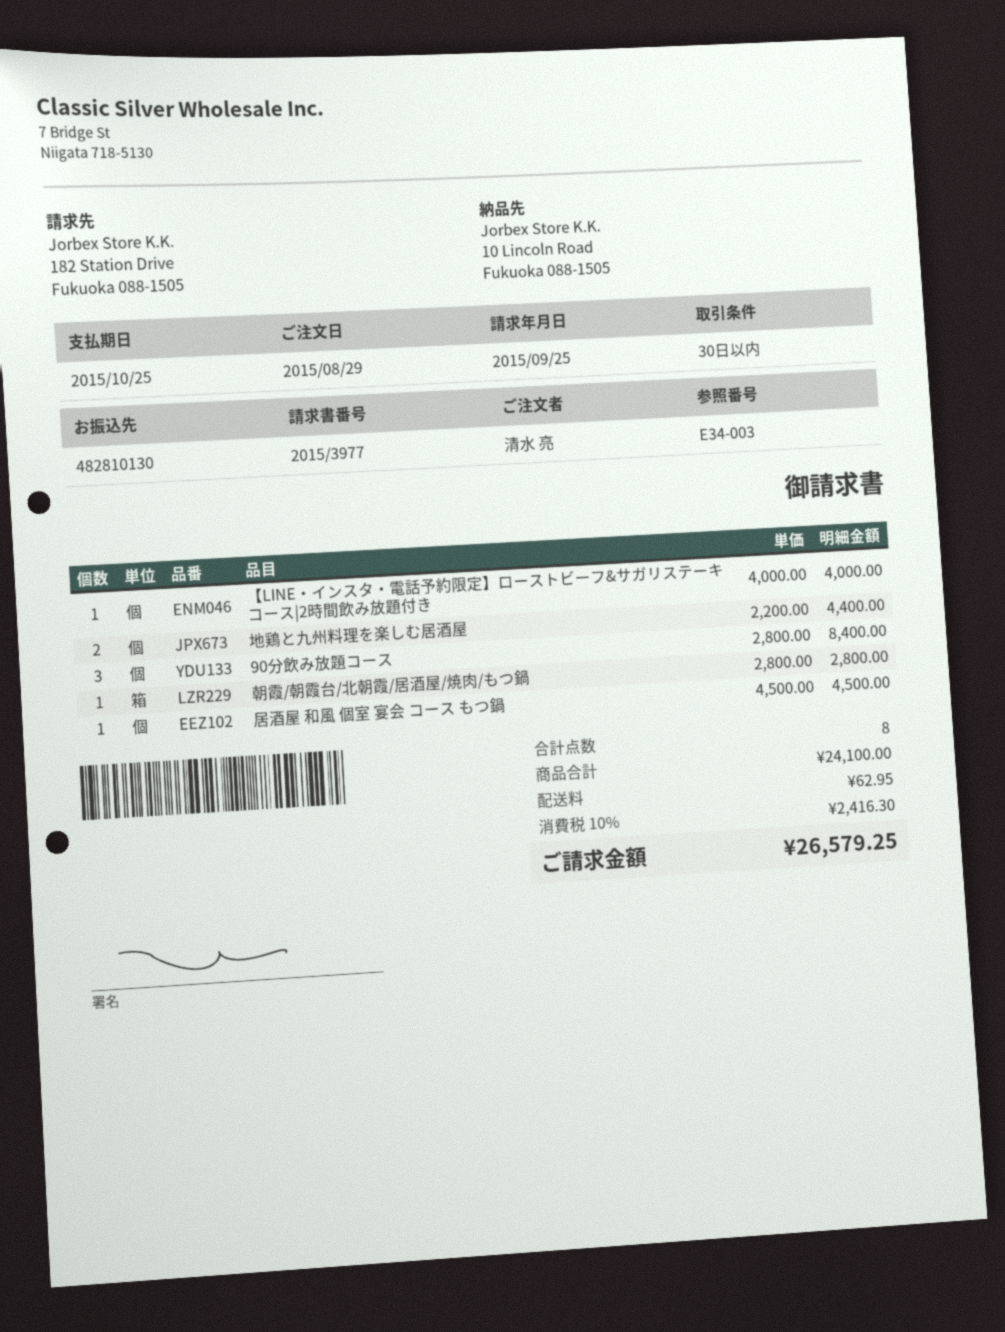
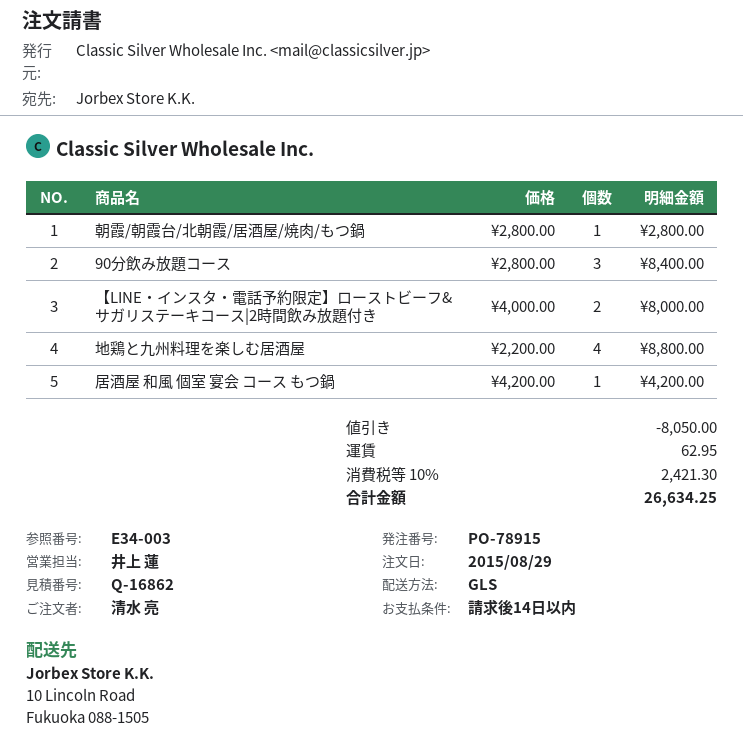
payment terms: 30 days -> 14 days
【LINE・インスタ・電話予約限定】ローストビーフ&サガリステーキコース|2時間飲み放題付き: 1 x 4000.00 = 4000.00 -> 2 x 4000.00 = 8000.00
地鶏と九州料理を楽しむ居酒屋: 2 x 2200.00 = 4400.00 -> 4 x 2200.00 = 8800.00
居酒屋 和風 個室 宴会 コース もつ鍋: 1 x 4500.00 = 4500.00 -> 1 x 4200.00 = 4200.00
discount: none -> 8050.00
tax: 10% = 2416.30 -> 10% = 2421.30
total: 26579.25 -> 26634.25

